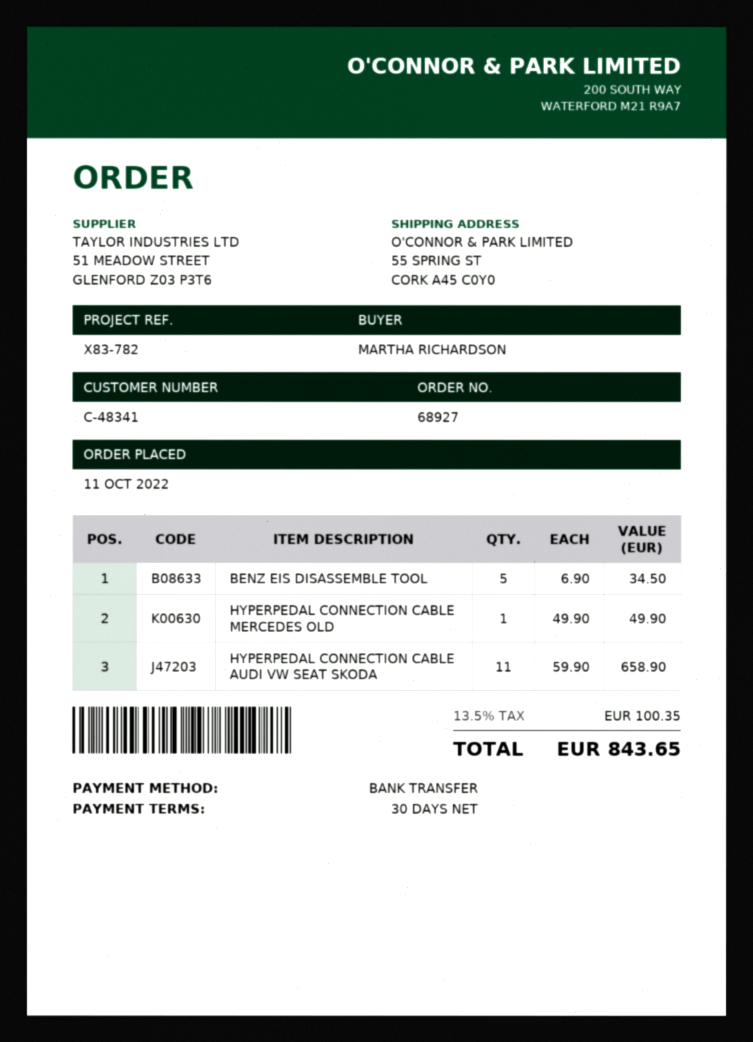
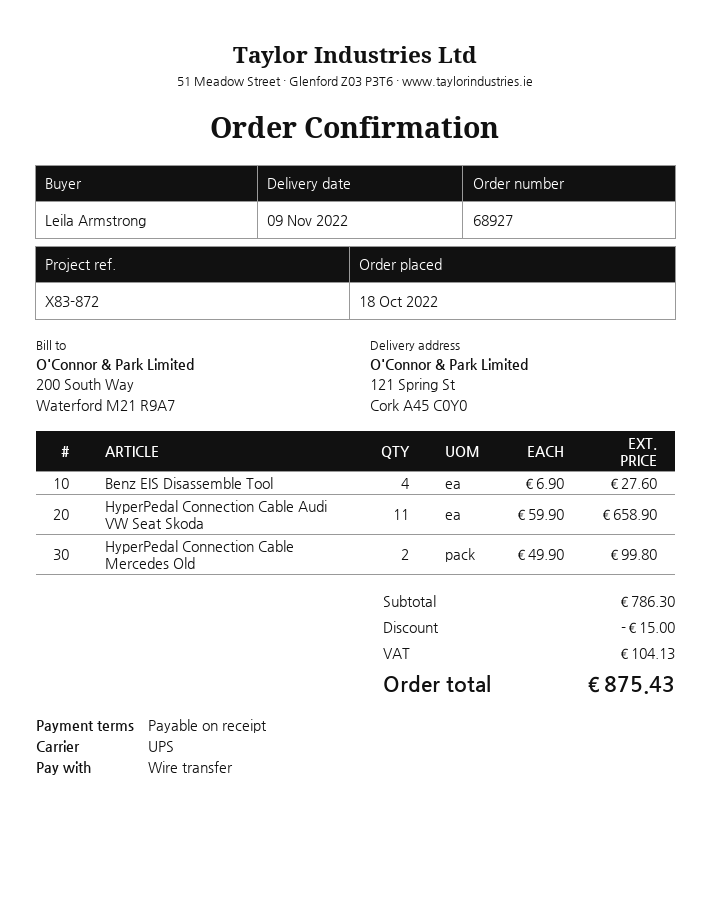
order date: 2022-10-11 -> 2022-10-18
payment terms: 30 days -> on receipt
reference: X83-782 -> X83-872
ordered by: MARTHA RICHARDSON -> Leila Armstrong
ship to: 55 SPRING ST, CORK A45 C0Y0 -> 121 Spring St, Cork A45 C0Y0
BENZ EIS DISASSEMBLE TOOL: 5 x 6.90 = 34.50 -> 4 x 6.90 = 27.60
HYPERPEDAL CONNECTION CABLE MERCEDES OLD: 1 x 49.90 = 49.90 -> 2 x 49.90 = 99.80
discount: none -> 15.00
tax: 100.35 -> 104.13
total: 843.65 -> 875.43

